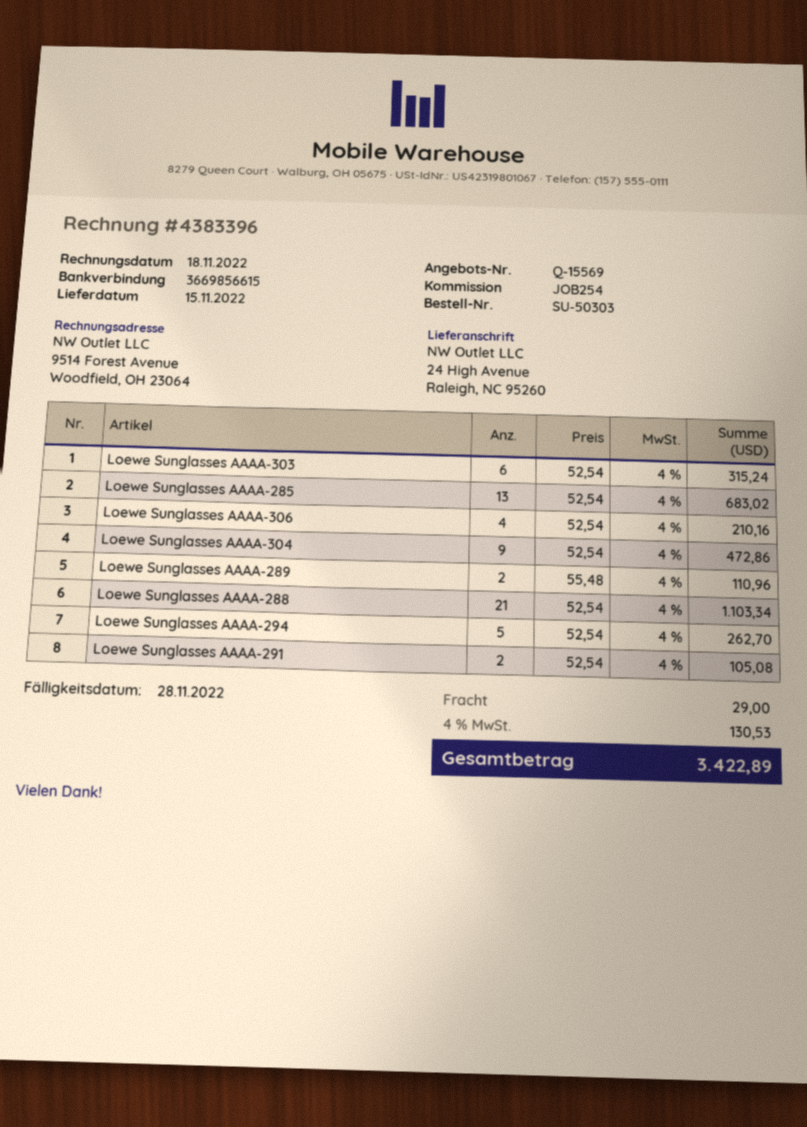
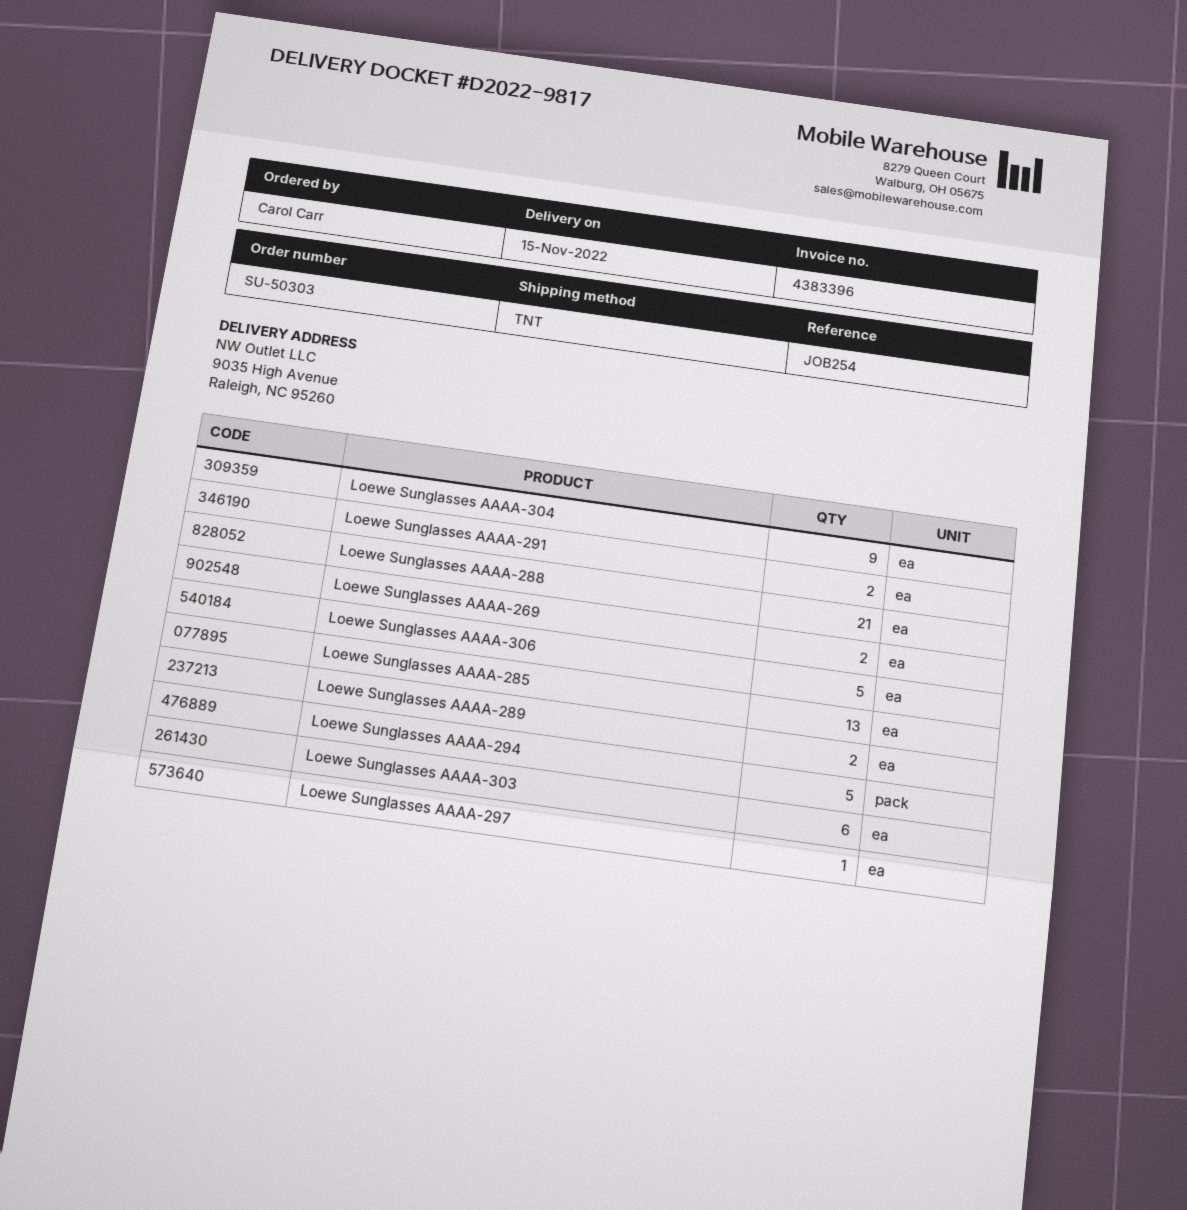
ship to: 24 High Avenue, Raleigh, NC 95260 -> 9035 High Avenue, Raleigh, NC 95260
Loewe Sunglasses AAAA-306: 4 -> 5
Loewe Sunglasses AAAA-269: none -> 2
Loewe Sunglasses AAAA-297: none -> 1

